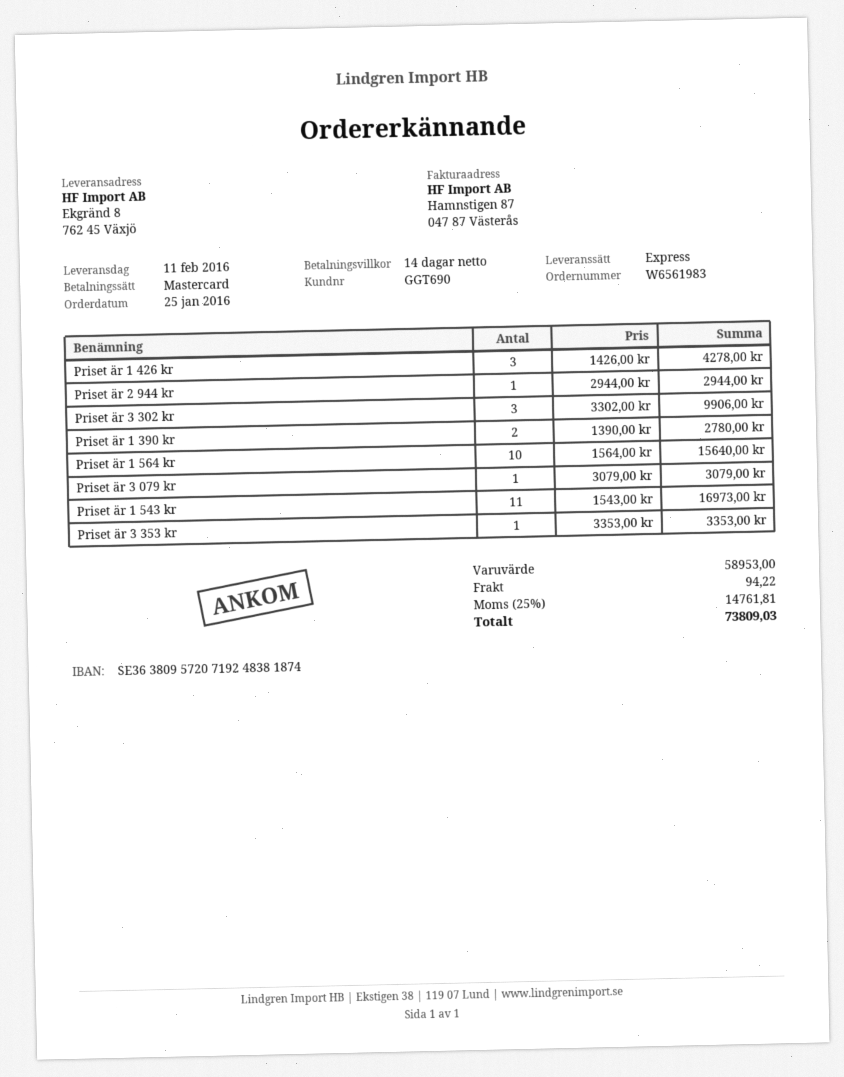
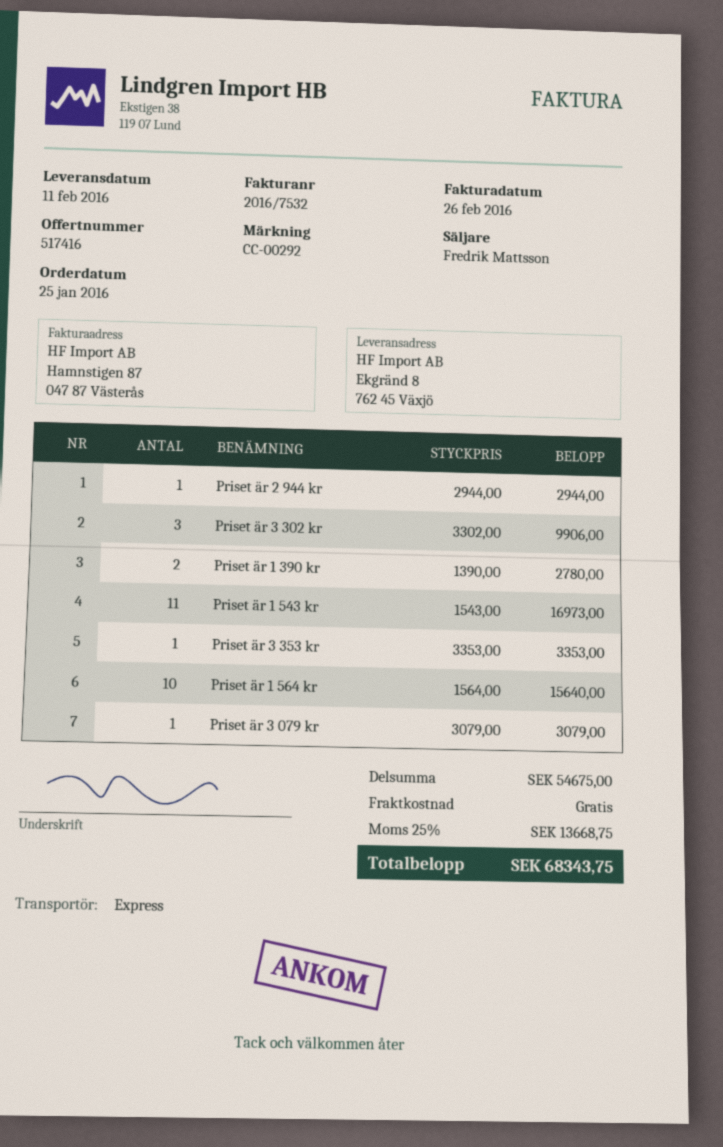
Priset är 1 426 kr: 3 x 1426.00 = 4278.00 -> none
subtotal: 58953.00 -> 54675.00
shipping: 94.22 -> 0.00
tax: 25% = 14761.81 -> 25% = 13668.75
total: 73809.03 -> 68343.75

